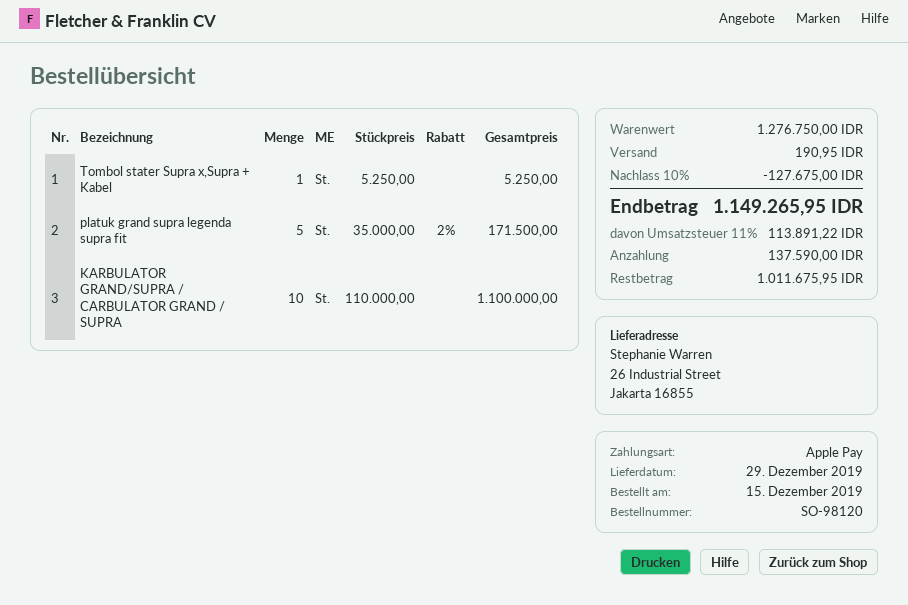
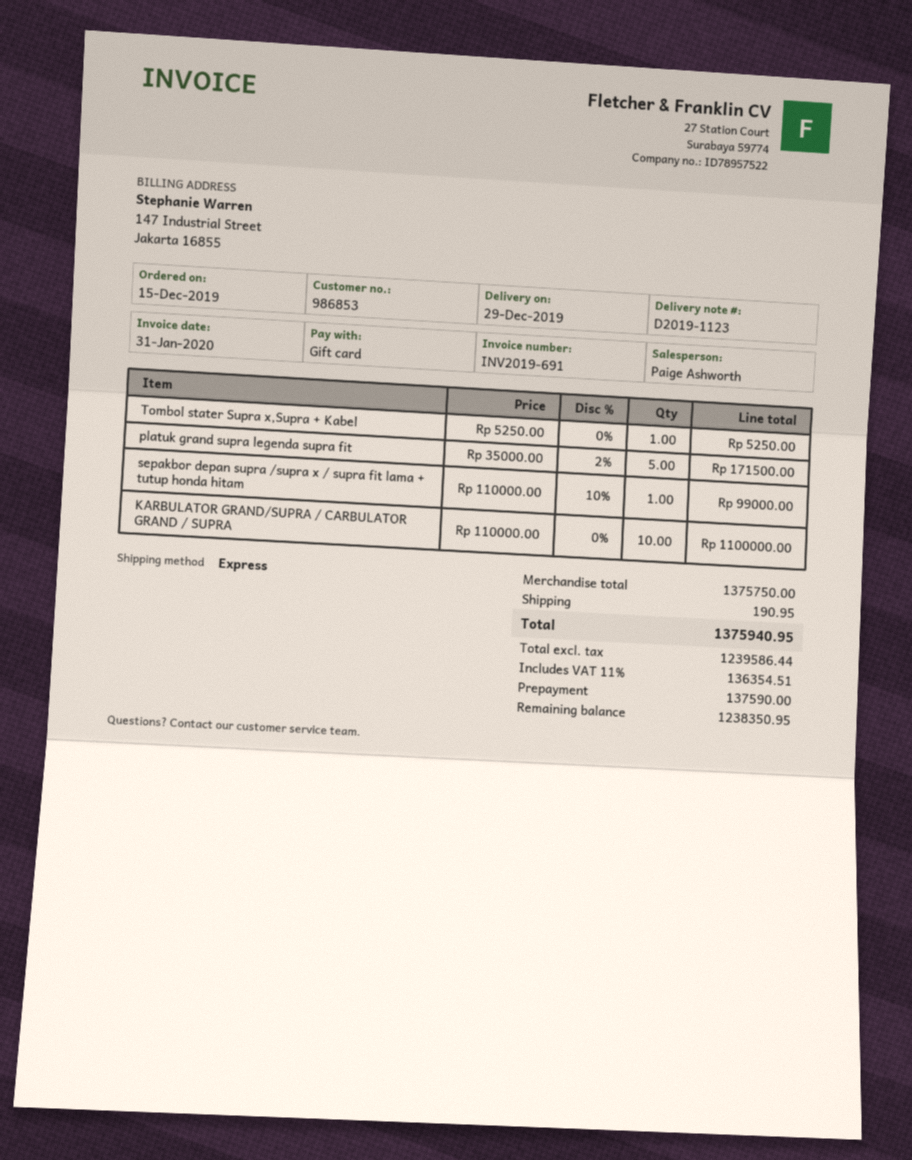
payment method: Apple Pay -> gift card
sepakbor depan supra /supra x / supra fit lama + tutup honda hitam: none -> 1 x 110000.00 - 10% = 99000.00
subtotal: 1276750.00 -> 1375750.00
discount: 10% = 127675.00 -> none
tax: 11% = 113891.22 -> 11% = 136354.51
total: 1149265.95 -> 1375940.95
balance: 1011675.95 -> 1238350.95

